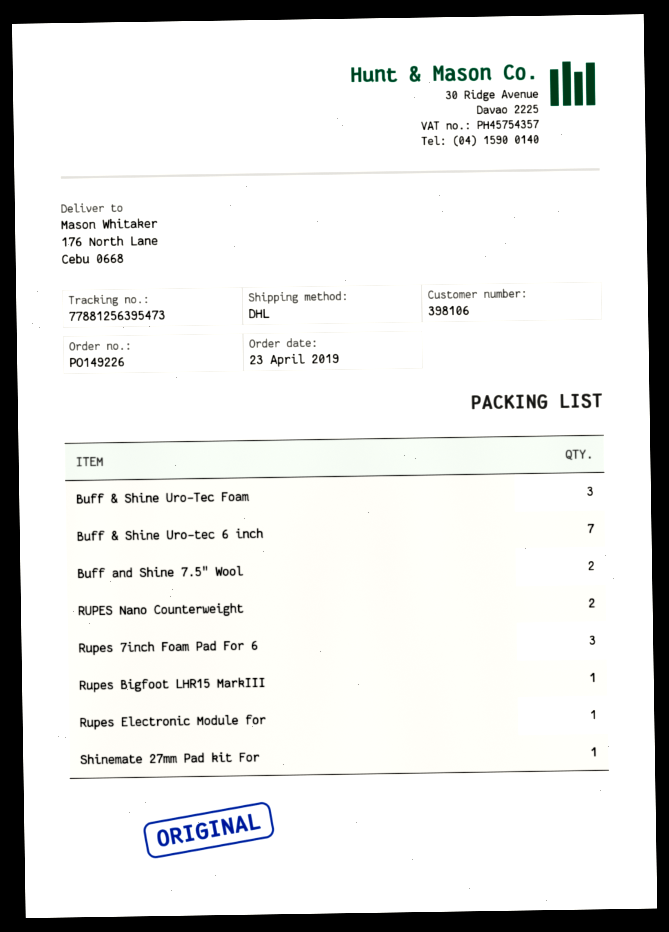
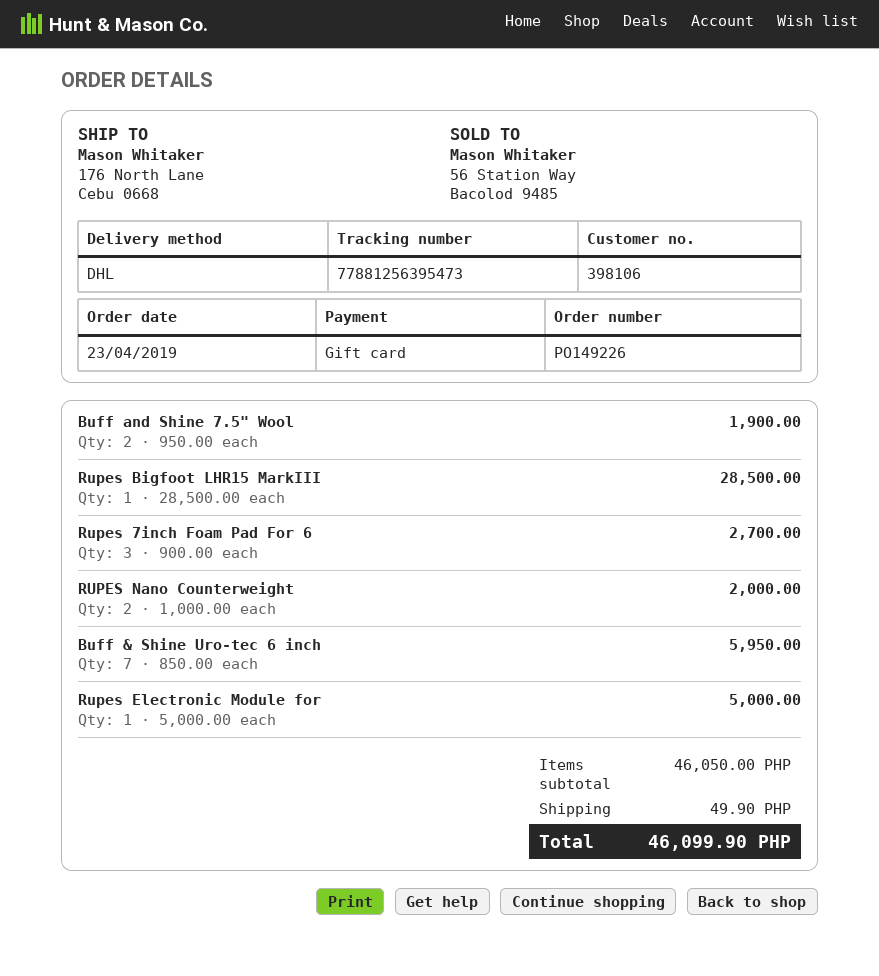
Buff & Shine Uro-Tec Foam: 3 -> none
Shinemate 27mm Pad kit For: 1 -> none

